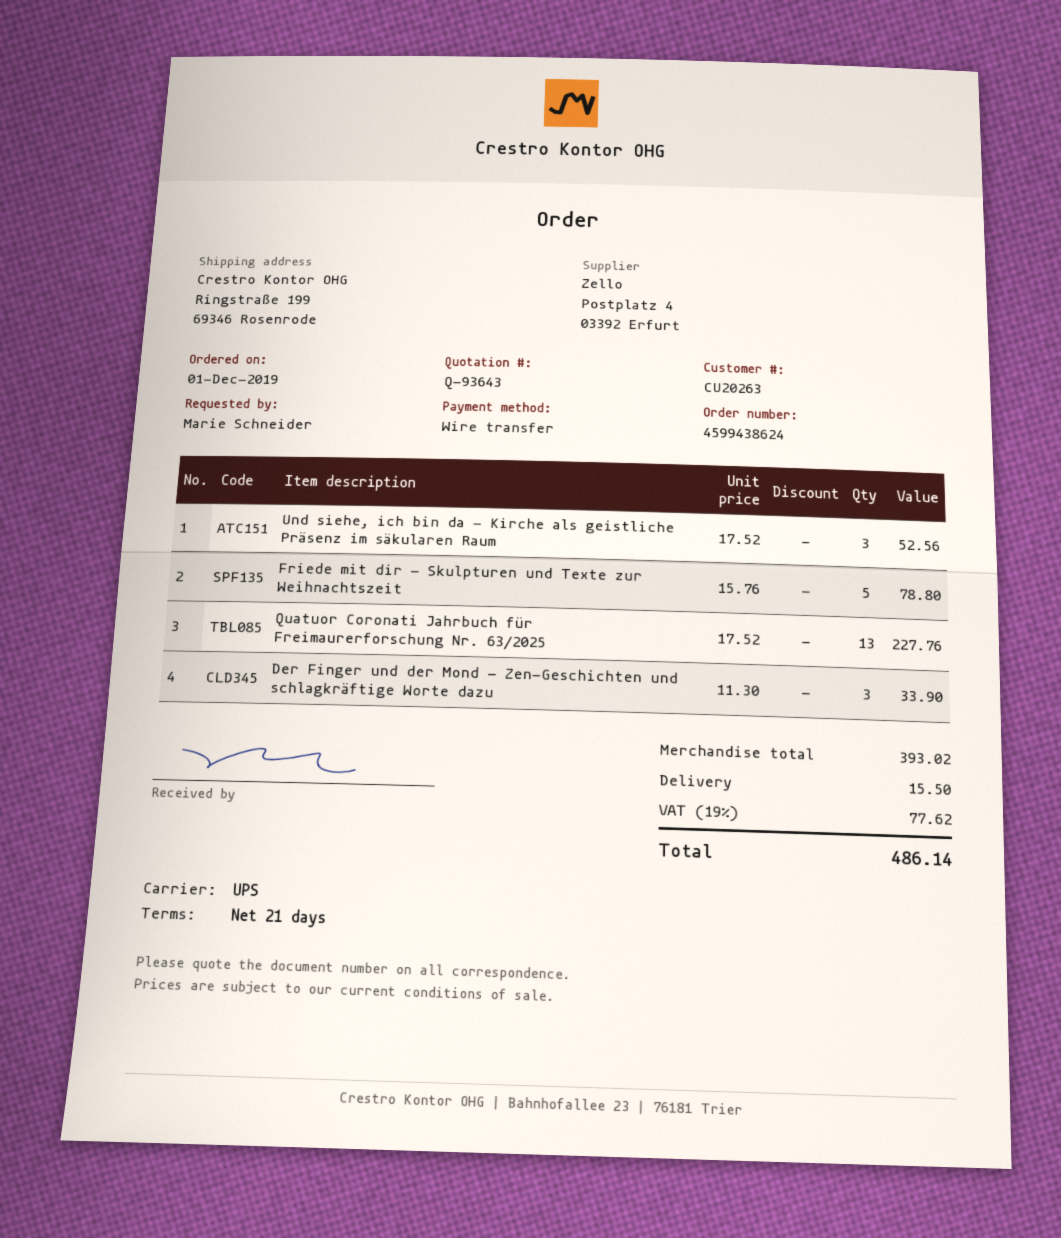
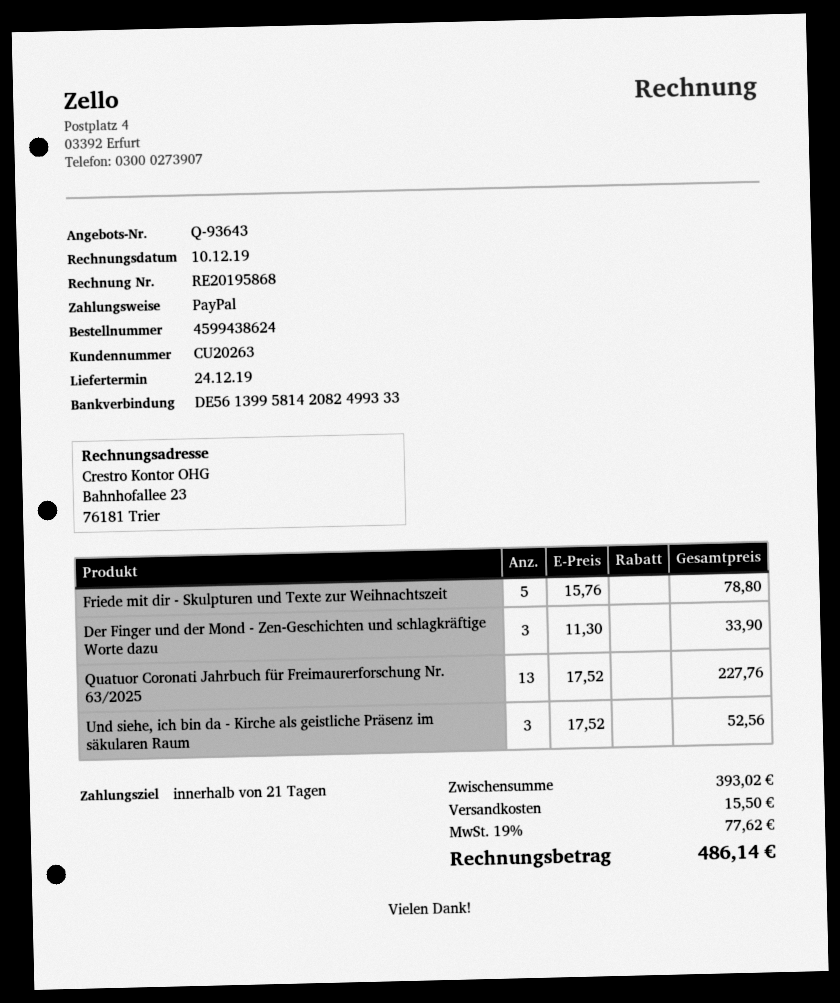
payment method: bank transfer -> PayPal

